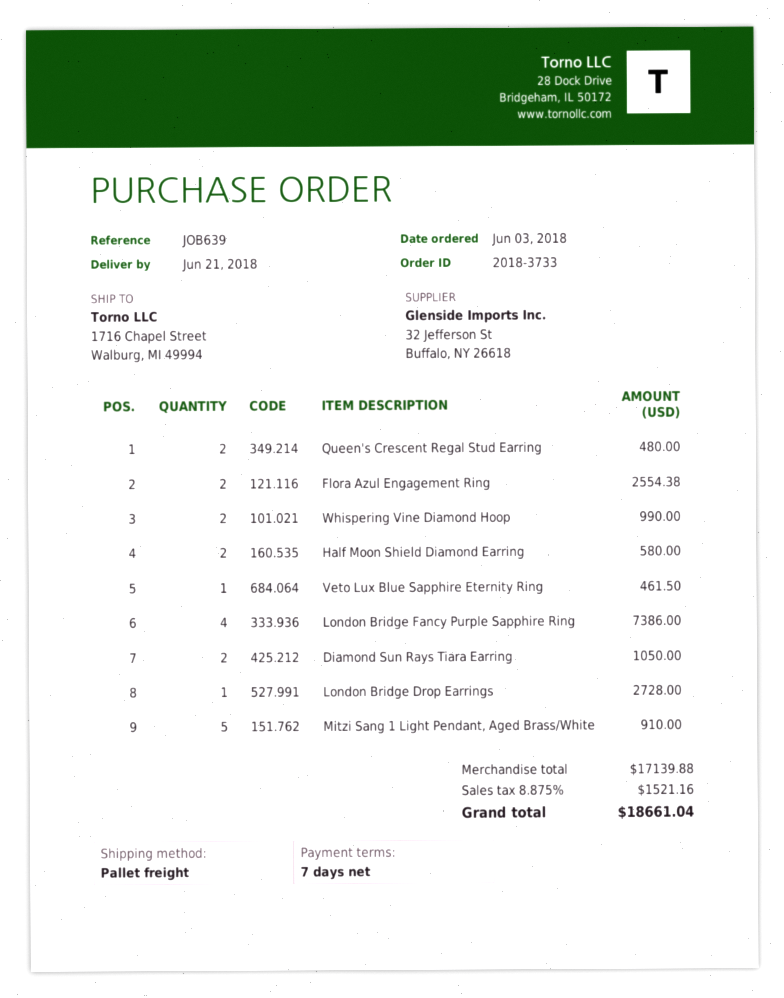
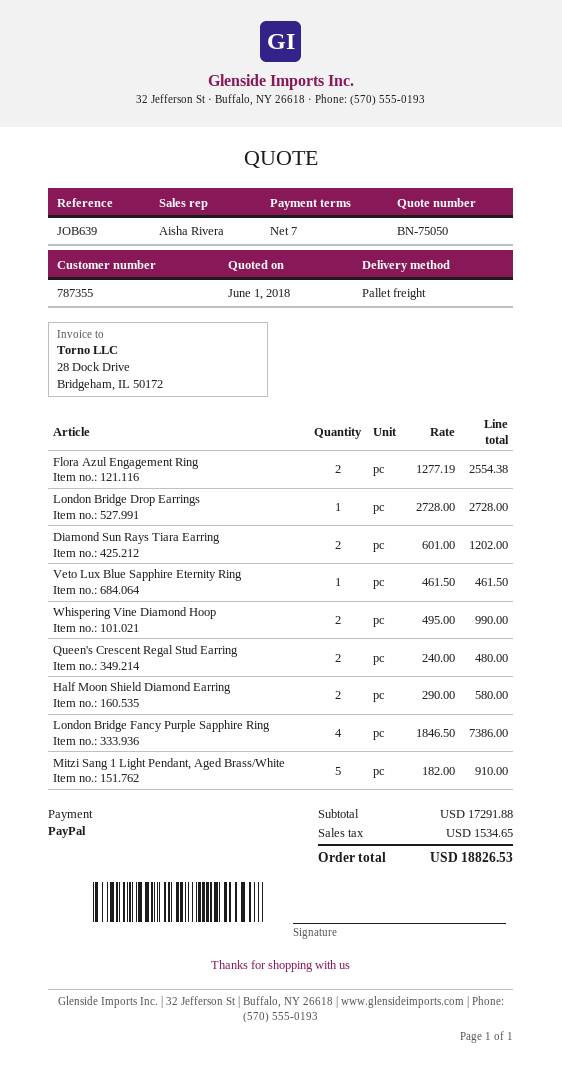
Diamond Sun Rays Tiara Earring: 2 for 1050.00 -> 2 for 1202.00
subtotal: 17139.88 -> 17291.88
tax: 1521.16 -> 1534.65
total: 18661.04 -> 18826.53

